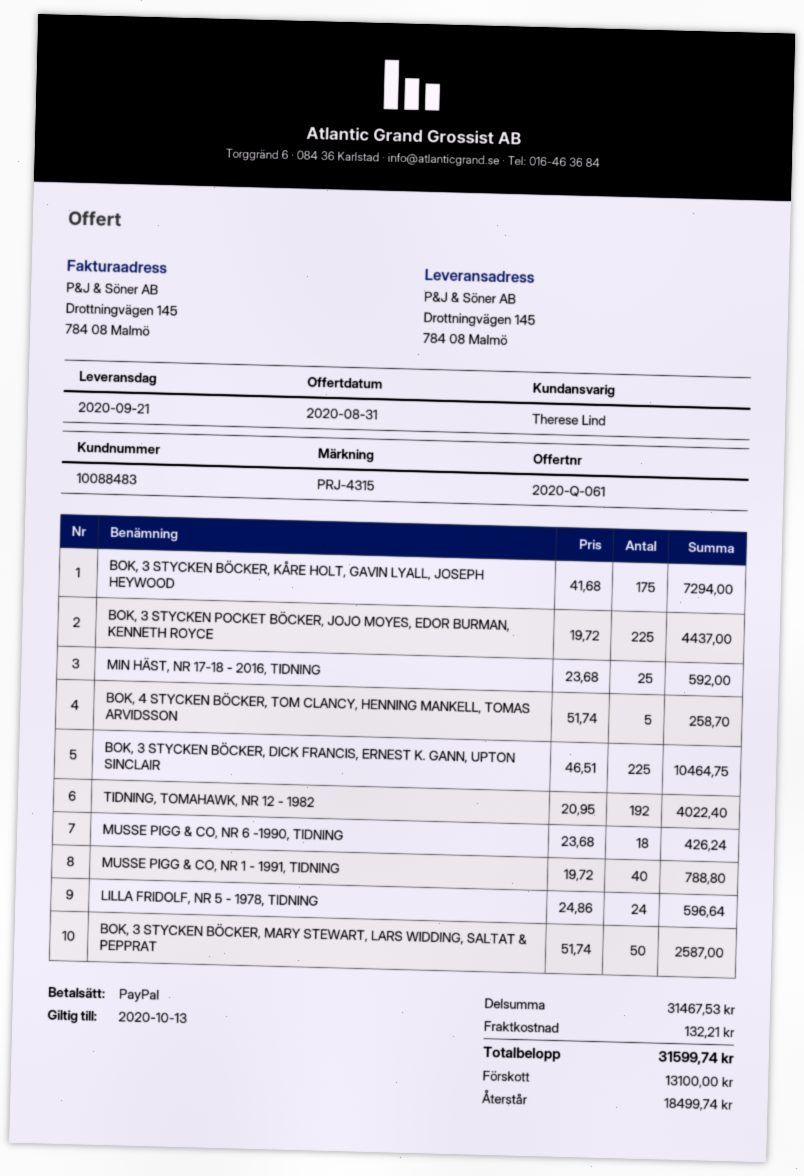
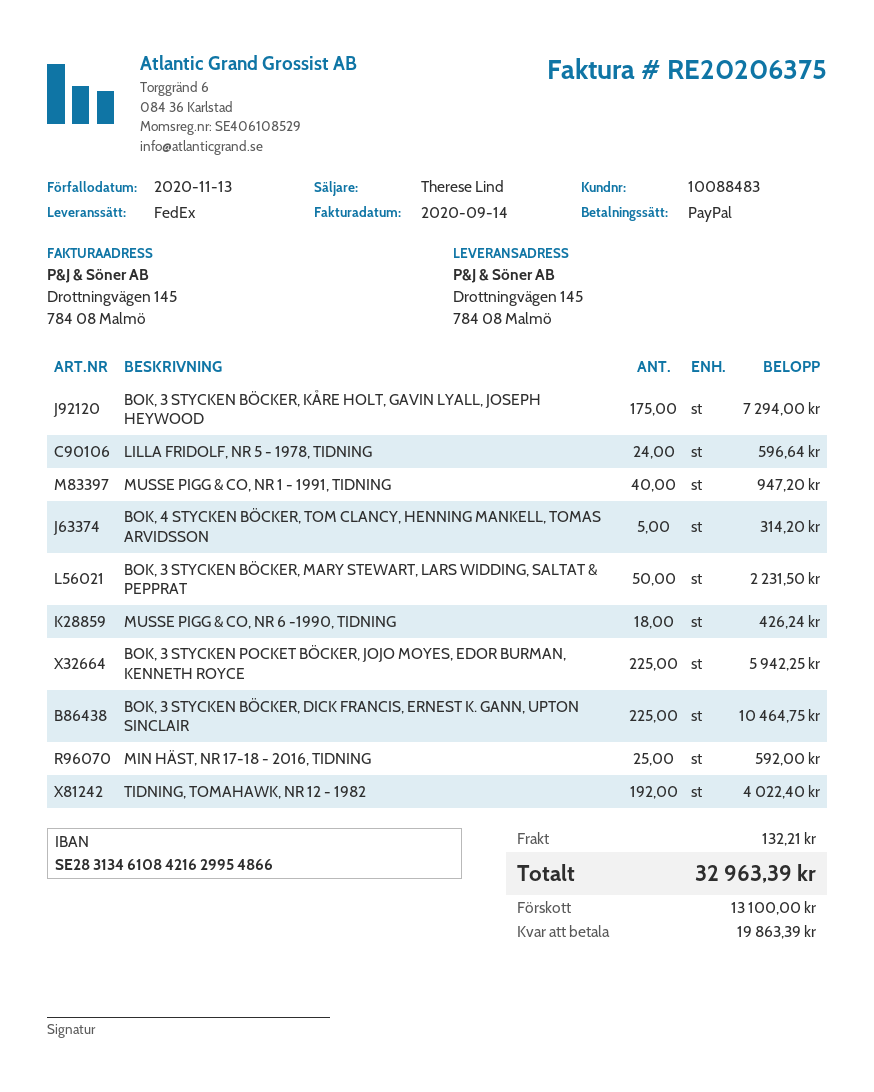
BOK, 3 STYCKEN POCKET BÖCKER, JOJO MOYES, EDOR BURMAN, KENNETH ROYCE: 225 for 4437.00 -> 225 for 5942.25
BOK, 4 STYCKEN BÖCKER, TOM CLANCY, HENNING MANKELL, TOMAS ARVIDSSON: 5 for 258.70 -> 5 for 314.20
MUSSE PIGG & CO, NR 1 - 1991, TIDNING: 40 for 788.80 -> 40 for 947.20
BOK, 3 STYCKEN BÖCKER, MARY STEWART, LARS WIDDING, SALTAT & PEPPRAT: 50 for 2587.00 -> 50 for 2231.50
total: 31599.74 -> 32963.39
balance: 18499.74 -> 19863.39

